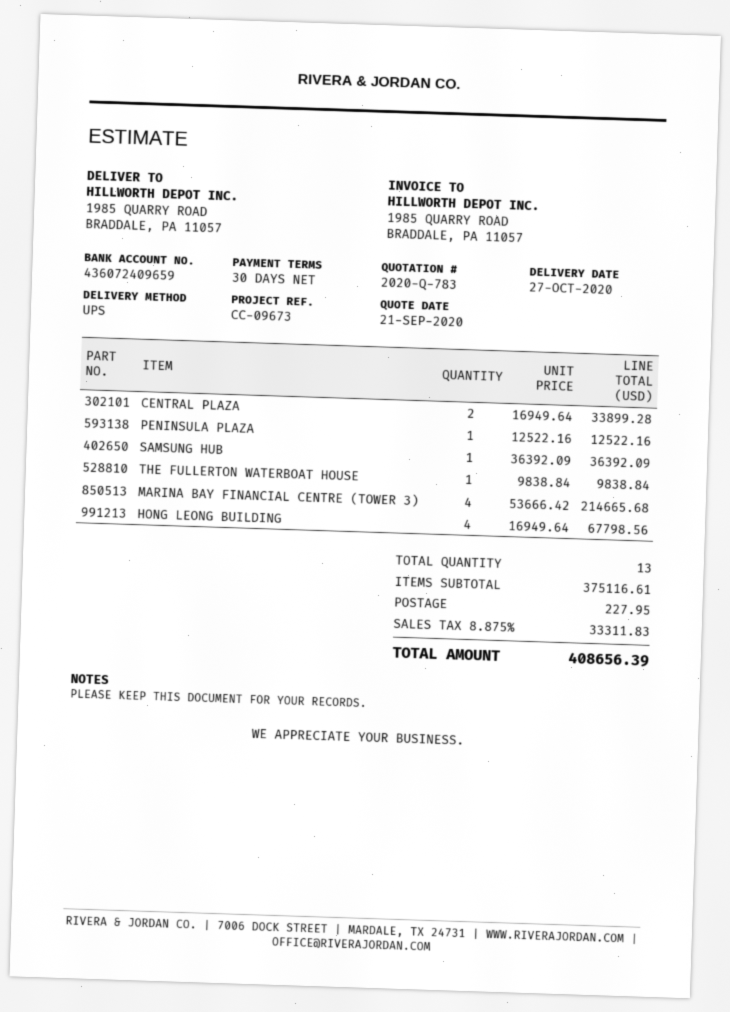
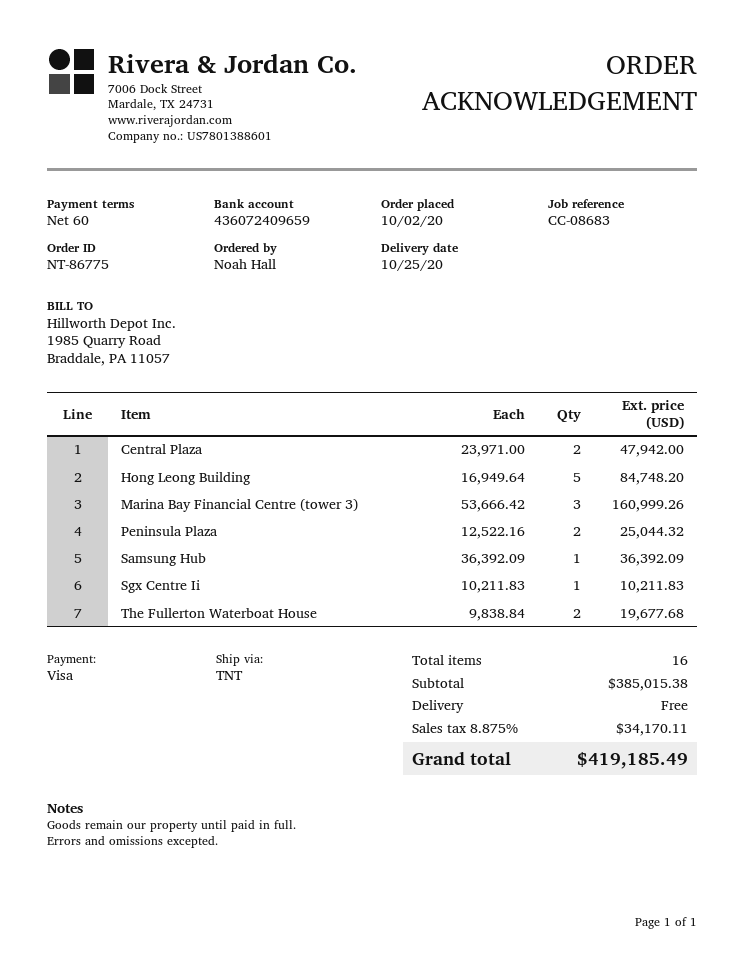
delivery date: 2020-10-27 -> 2020-10-25
payment terms: 30 days -> 60 days
reference: CC-09673 -> CC-08683
shipping method: UPS -> TNT
CENTRAL PLAZA: 2 x 16949.64 = 33899.28 -> 2 x 23971.00 = 47942.00
PENINSULA PLAZA: 1 x 12522.16 = 12522.16 -> 2 x 12522.16 = 25044.32
THE FULLERTON WATERBOAT HOUSE: 1 x 9838.84 = 9838.84 -> 2 x 9838.84 = 19677.68
MARINA BAY FINANCIAL CENTRE (TOWER 3): 4 x 53666.42 = 214665.68 -> 3 x 53666.42 = 160999.26
HONG LEONG BUILDING: 4 x 16949.64 = 67798.56 -> 5 x 16949.64 = 84748.20
Sgx Centre Ii: none -> 1 x 10211.83 = 10211.83
total quantity: 13 -> 16
subtotal: 375116.61 -> 385015.38
shipping: 227.95 -> 0.00
tax: 8.875% = 33311.83 -> 8.875% = 34170.11
total: 408656.39 -> 419185.49

